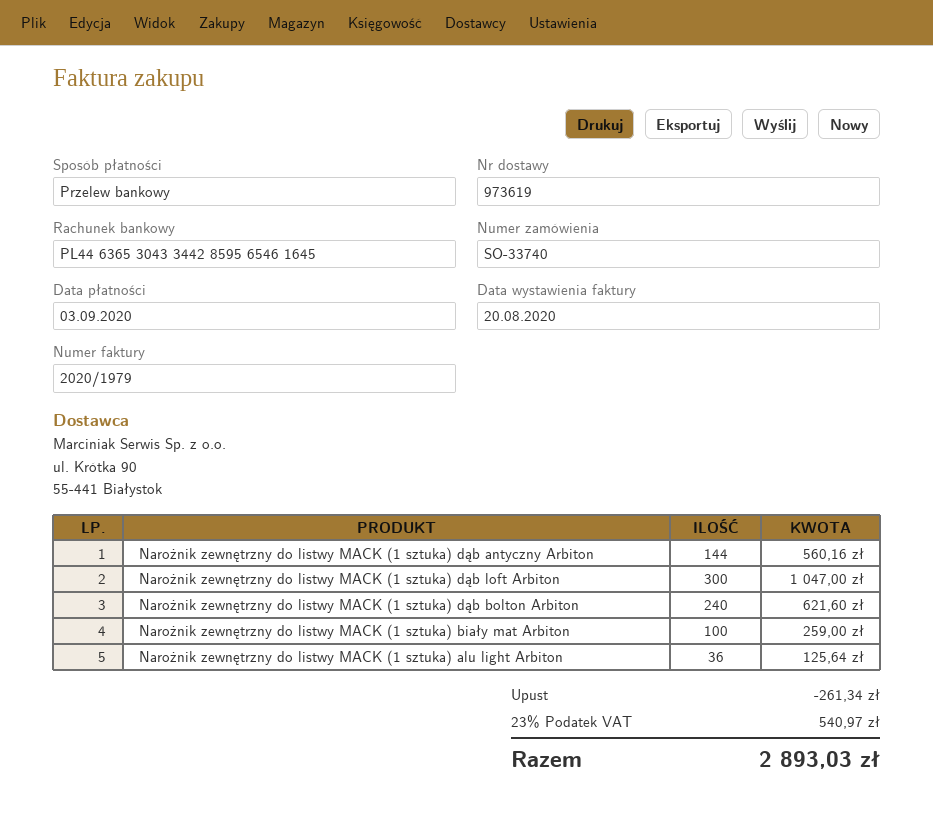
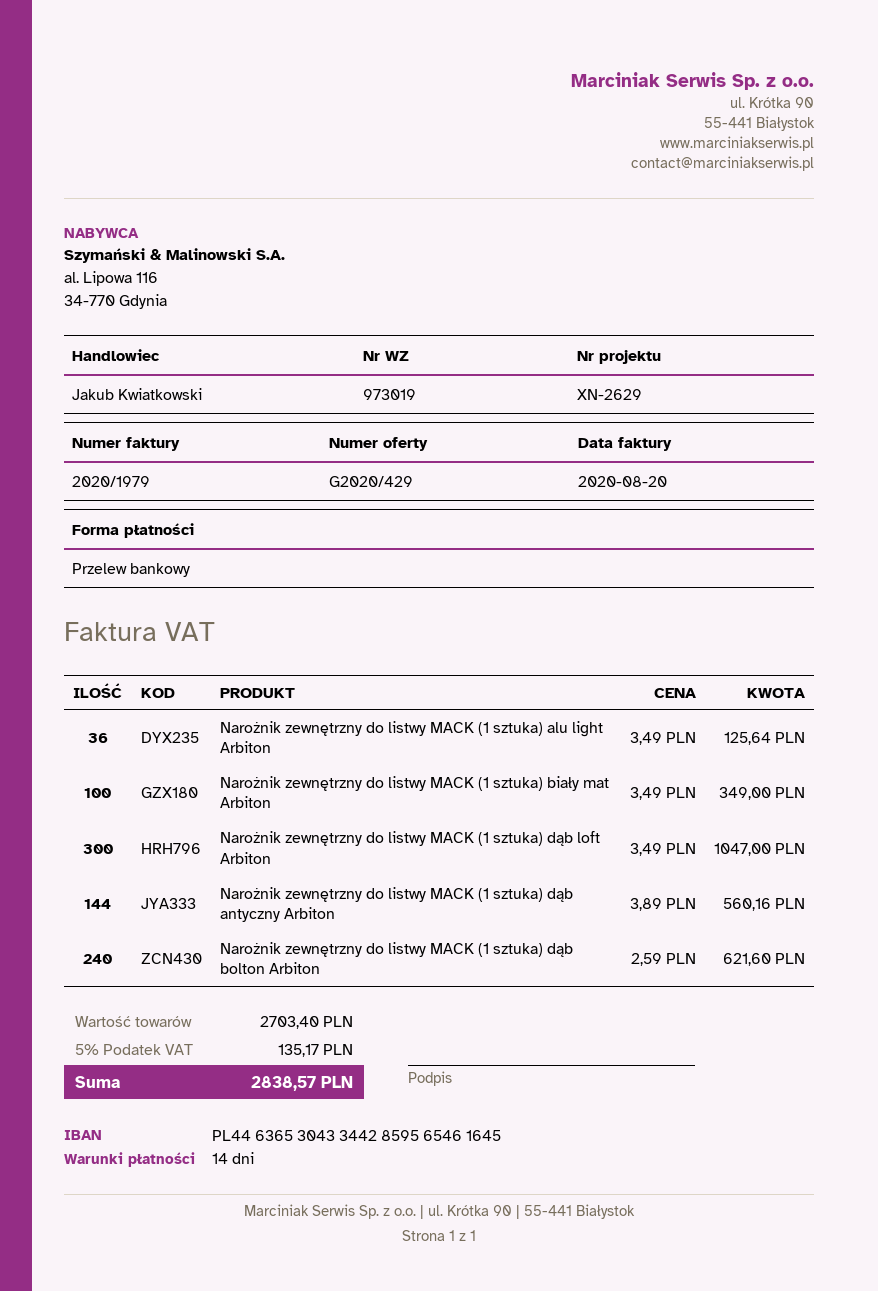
delivery note number: 973619 -> 973019
Narożnik zewnętrzny do listwy MACK (1 sztuka) biały mat Arbiton: 100 for 259.00 -> 100 for 349.00
discount: 261.34 -> none
tax: 23% = 540.97 -> 5% = 135.17
total: 2893.03 -> 2838.57

